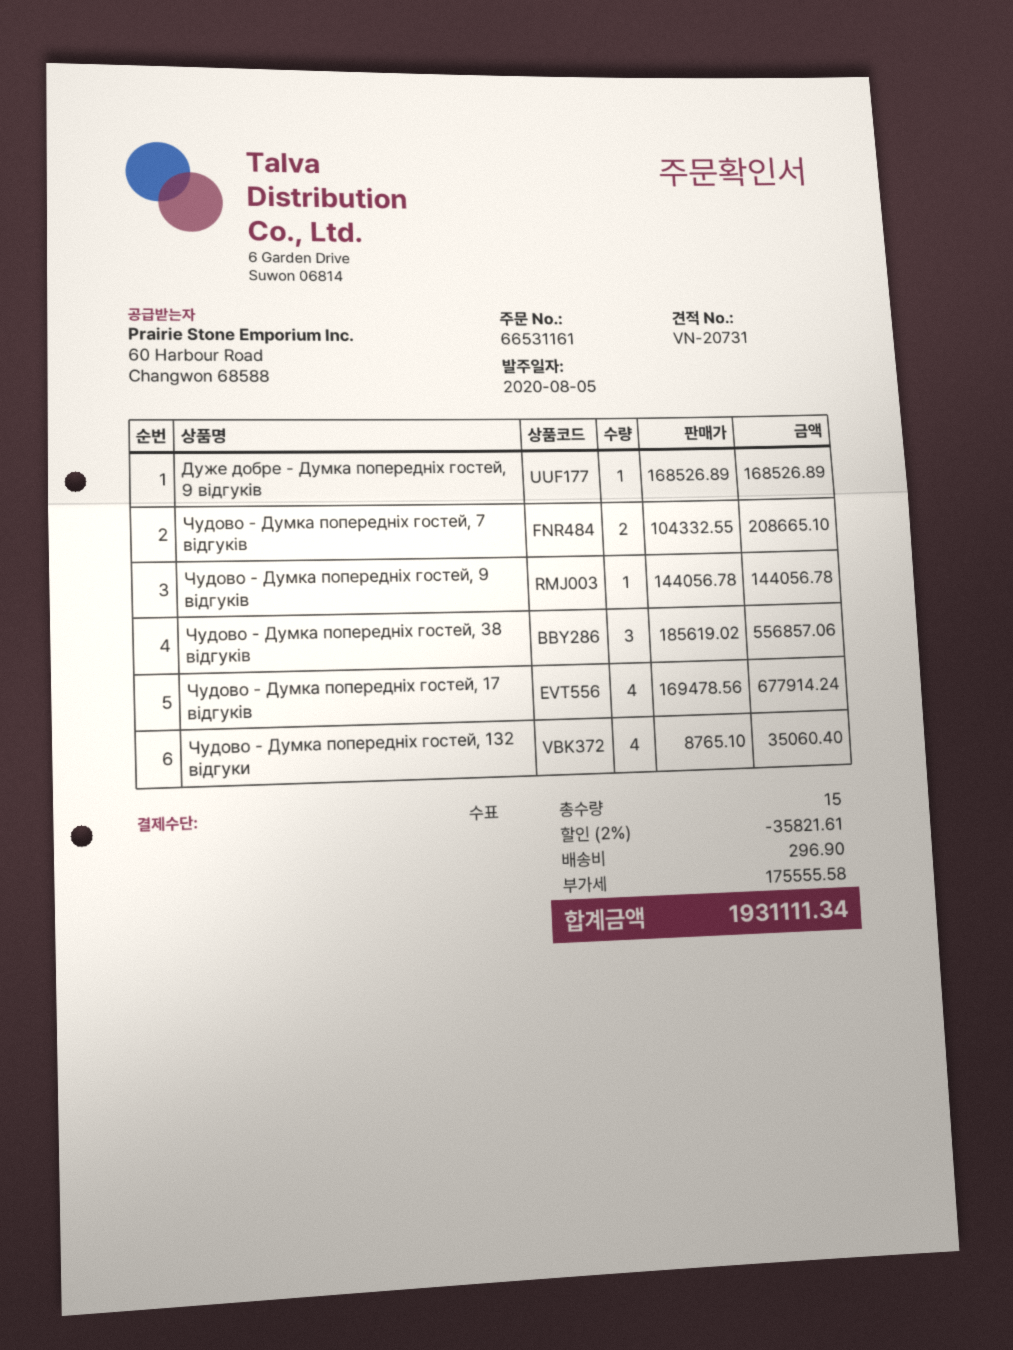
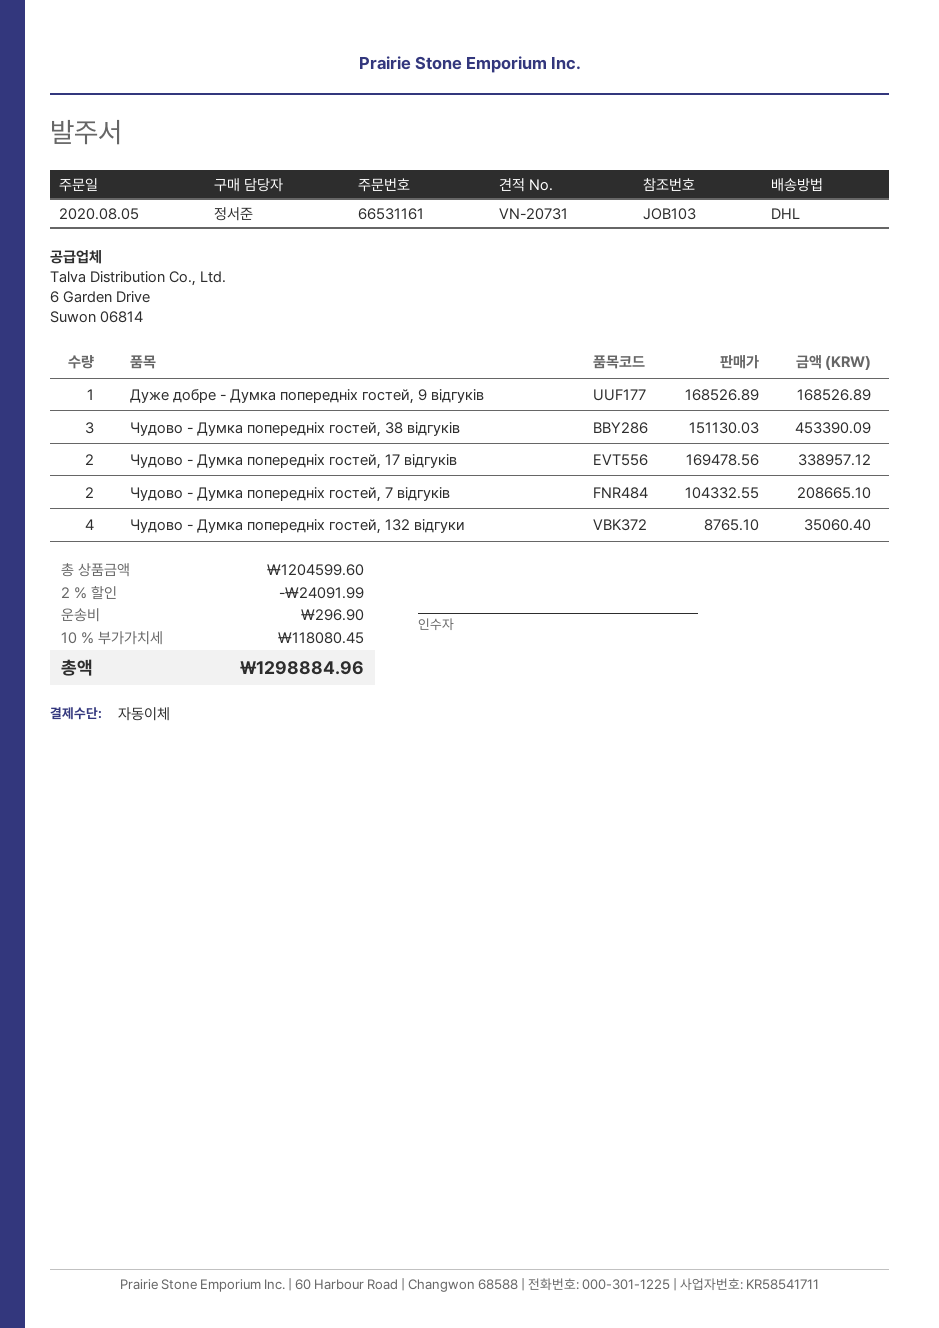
payment method: cheque -> direct debit
Чудово - Думка попередніх гостей, 9 відгуків: 1 x 144056.78 = 144056.78 -> none
Чудово - Думка попередніх гостей, 38 відгуків: 3 x 185619.02 = 556857.06 -> 3 x 151130.03 = 453390.09
Чудово - Думка попередніх гостей, 17 відгуків: 4 x 169478.56 = 677914.24 -> 2 x 169478.56 = 338957.12
discount: 2% = 35821.61 -> 2% = 24091.99
tax: 175555.58 -> 118080.45
total: 1931111.34 -> 1298884.96

